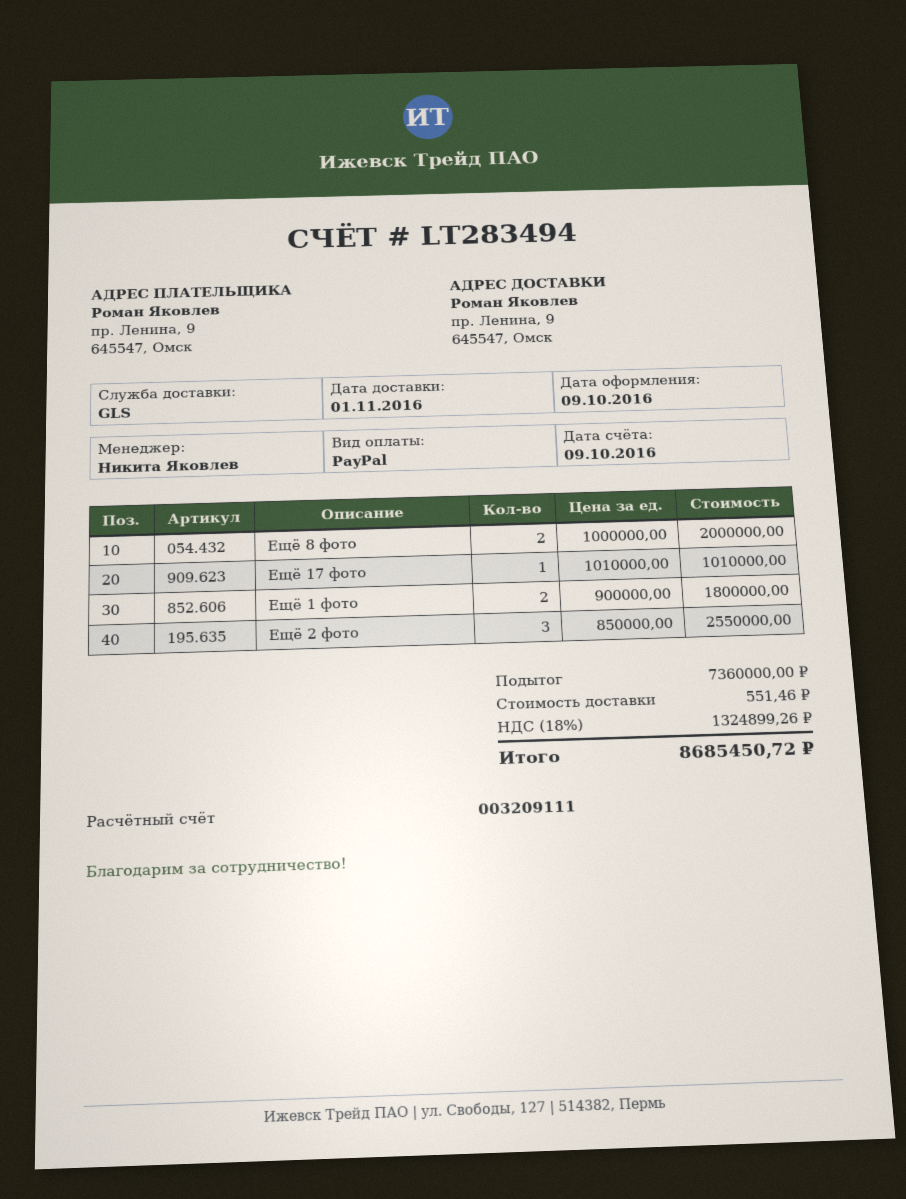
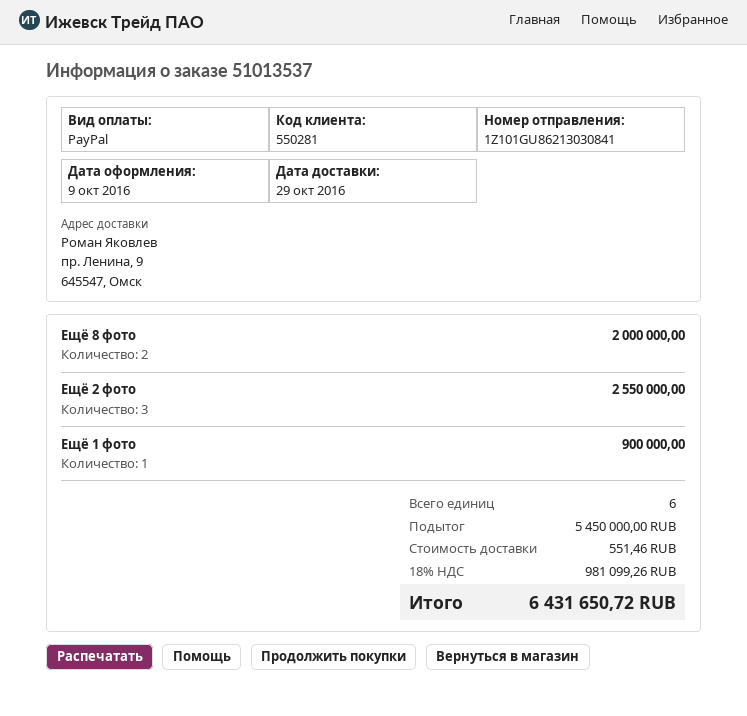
delivery date: 2016-11-01 -> 2016-10-29
Ещё 17 фото: 1 for 1010000.00 -> none
Ещё 1 фото: 2 for 1800000.00 -> 1 for 900000.00
subtotal: 7360000.00 -> 5450000.00
tax: 18% = 1324899.26 -> 18% = 981099.26
total: 8685450.72 -> 6431650.72

